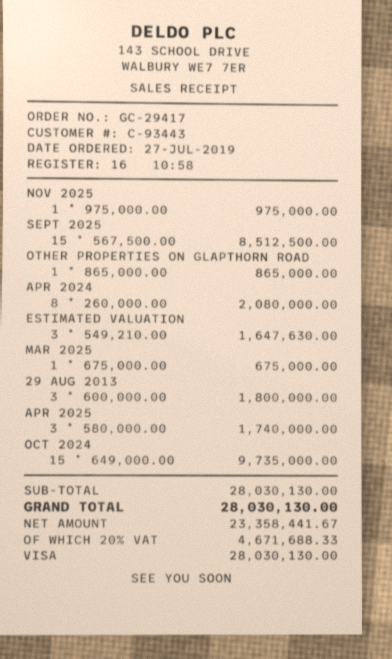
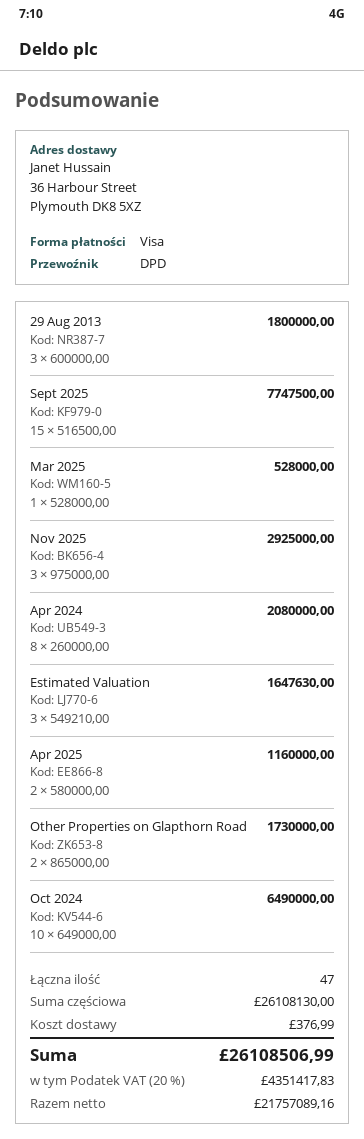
NOV 2025: 1 x 975000.00 = 975000.00 -> 3 x 975000.00 = 2925000.00
SEPT 2025: 15 x 567500.00 = 8512500.00 -> 15 x 516500.00 = 7747500.00
OTHER PROPERTIES ON GLAPTHORN ROAD: 1 x 865000.00 = 865000.00 -> 2 x 865000.00 = 1730000.00
MAR 2025: 1 x 675000.00 = 675000.00 -> 1 x 528000.00 = 528000.00
APR 2025: 3 x 580000.00 = 1740000.00 -> 2 x 580000.00 = 1160000.00
OCT 2024: 15 x 649000.00 = 9735000.00 -> 10 x 649000.00 = 6490000.00
subtotal: 28030130.00 -> 26108130.00
shipping: none -> 376.99
net: 23358441.67 -> 21757089.16
tax: 20% = 4671688.33 -> 20% = 4351417.83
total: 28030130.00 -> 26108506.99

